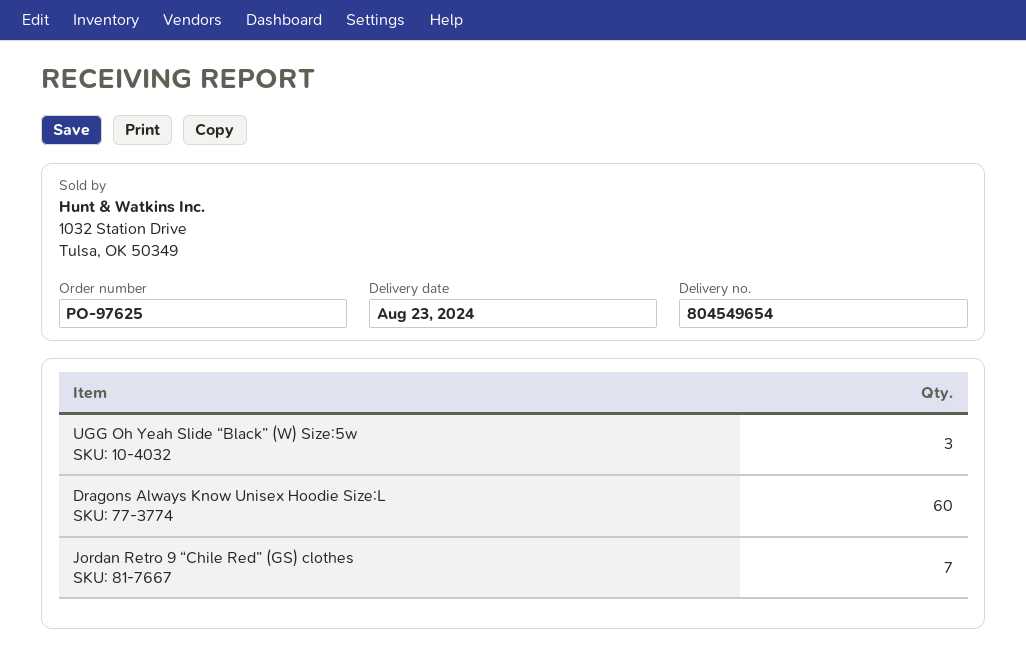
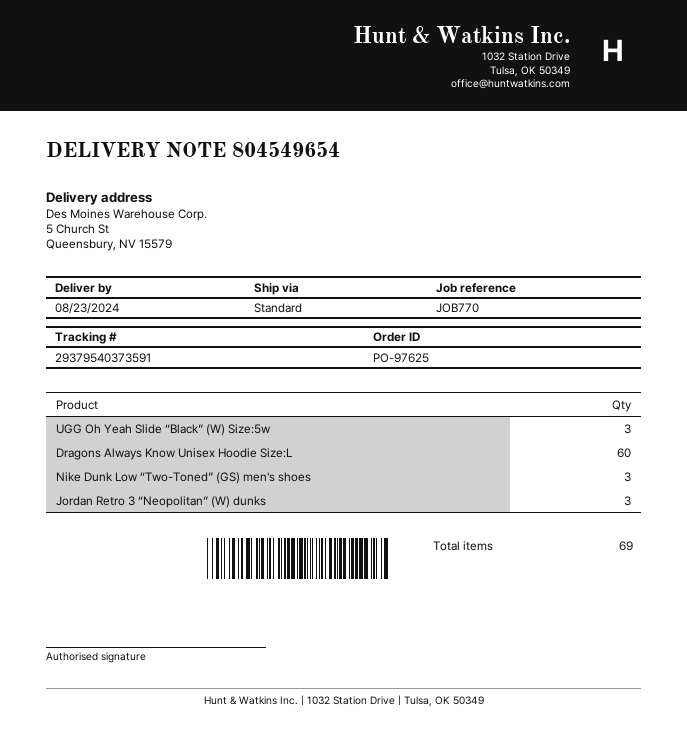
Jordan Retro 9 “Chile Red” (GS) clothes: 7 -> none
Nike Dunk Low “Two-Toned” (GS) men's shoes: none -> 3
Jordan Retro 3 “Neopolitan” (W) dunks: none -> 3

